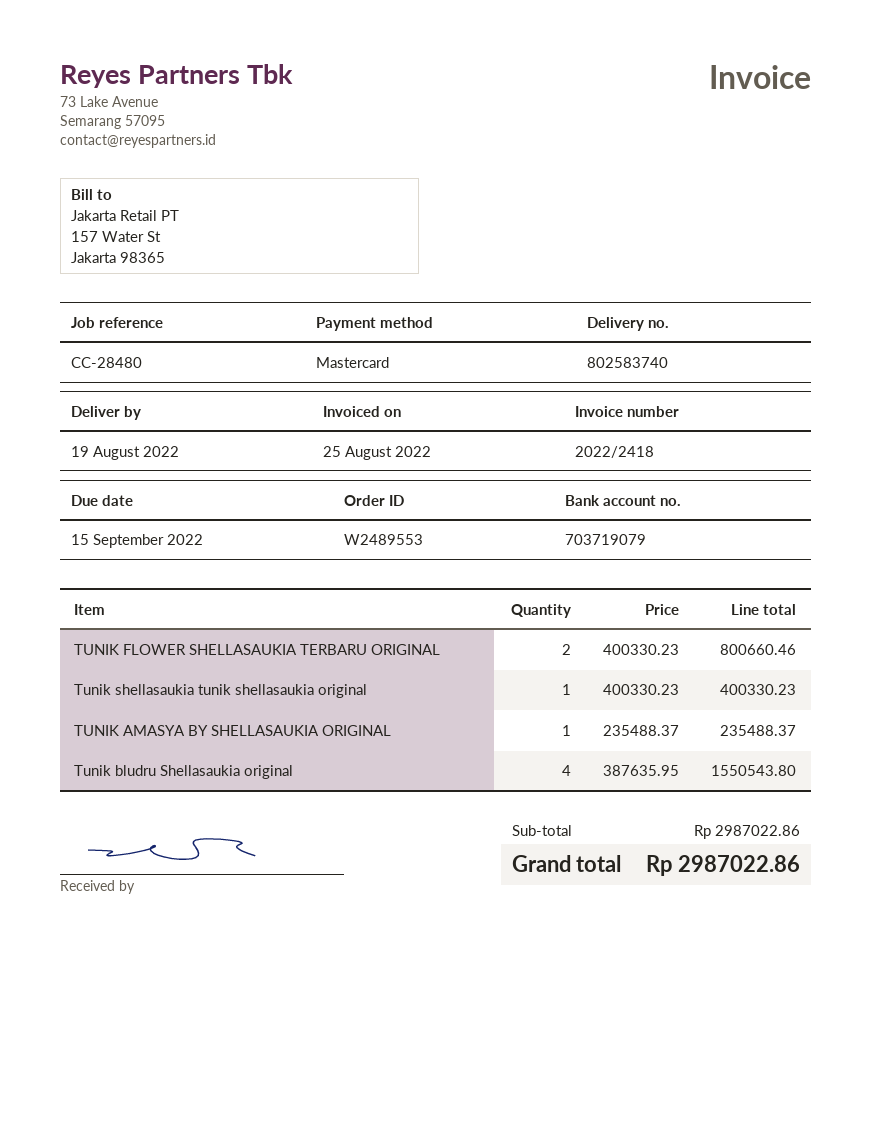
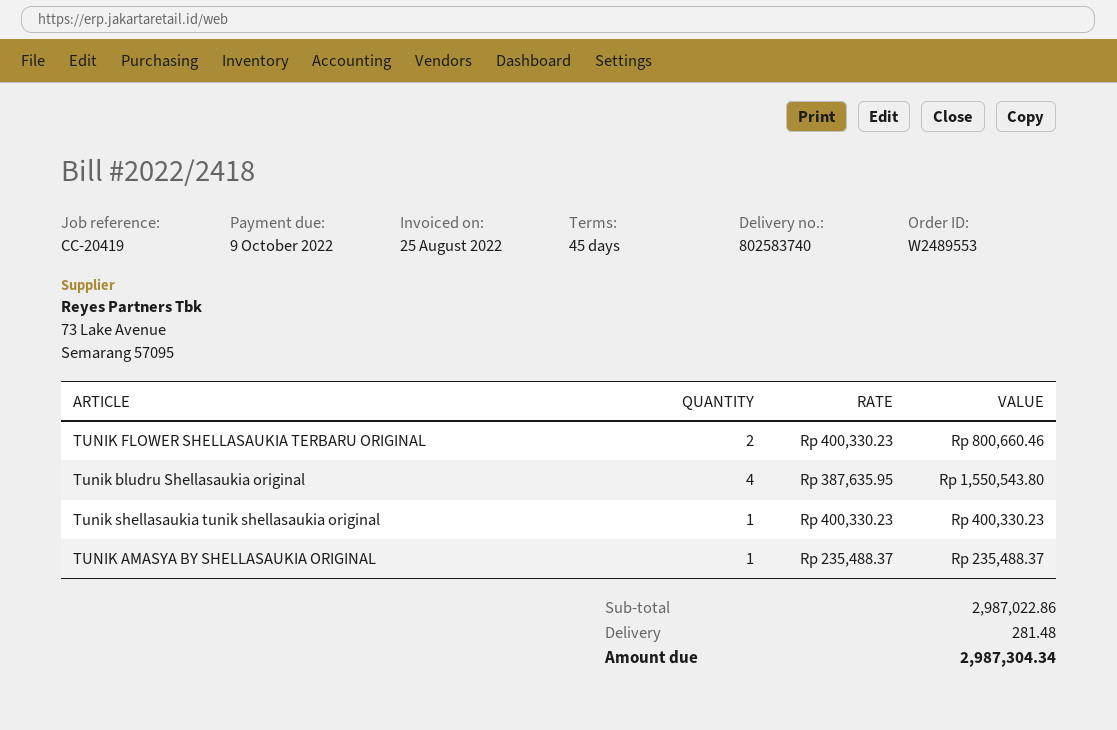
due date: 2022-09-15 -> 2022-10-09
reference: CC-28480 -> CC-20419
shipping: none -> 281.48
total: 2987022.86 -> 2987304.34

